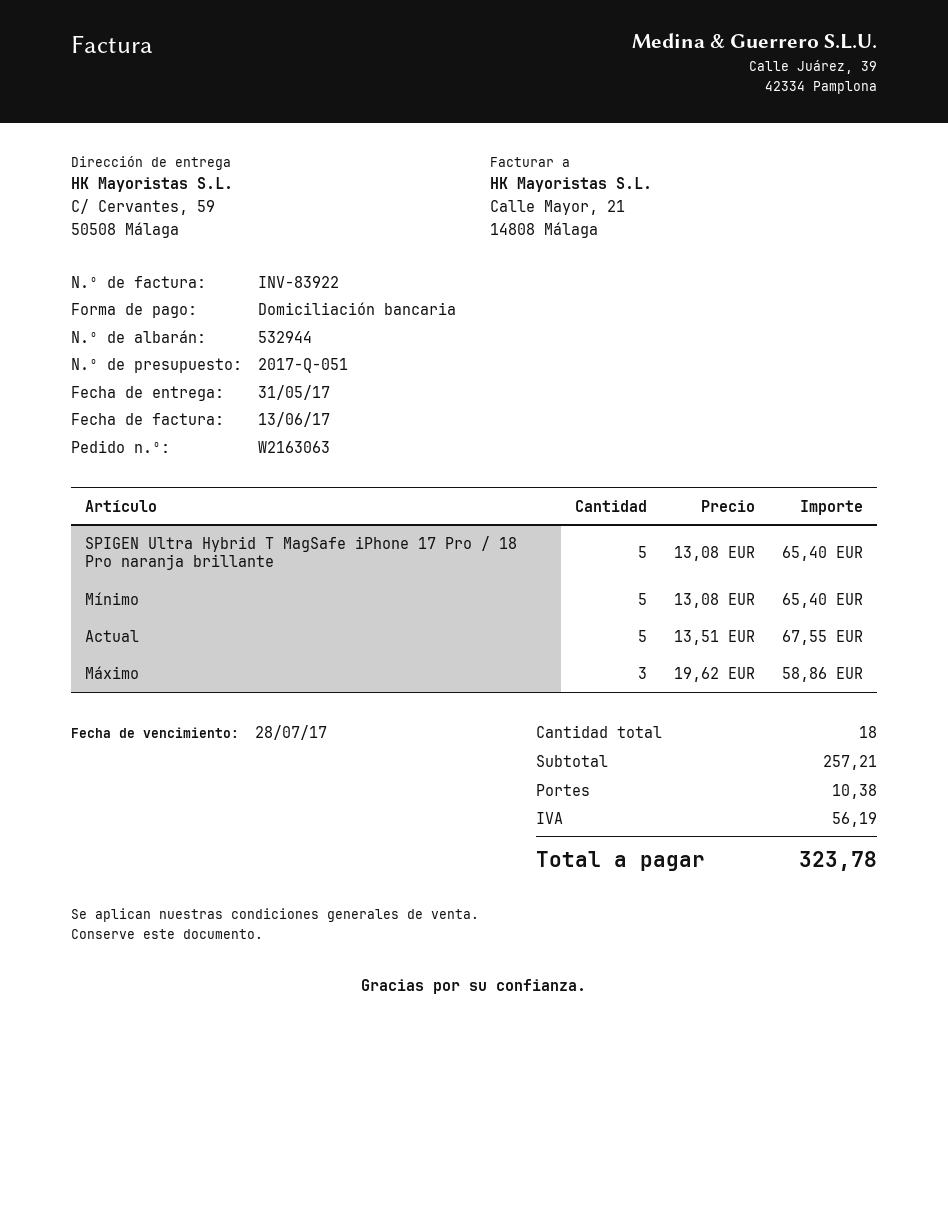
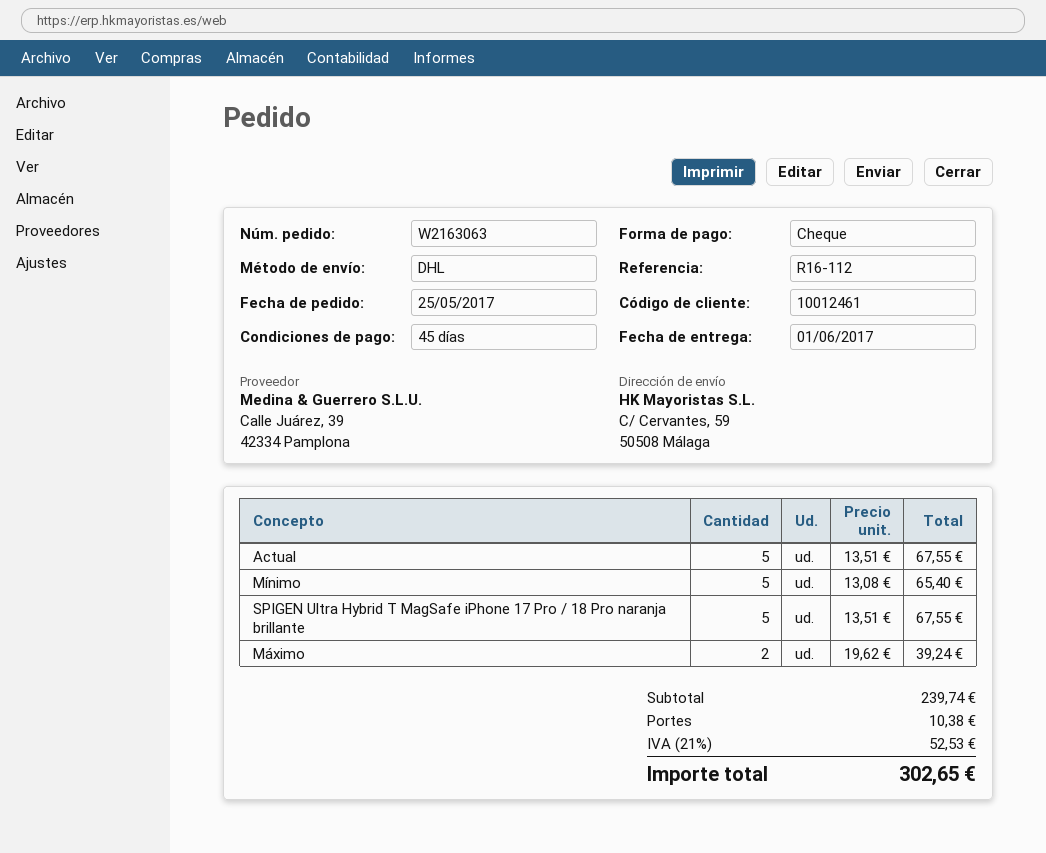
delivery date: 2017-05-31 -> 2017-06-01
payment method: direct debit -> cheque
SPIGEN Ultra Hybrid T MagSafe iPhone 17 Pro / 18 Pro naranja brillante: 5 x 13.08 = 65.40 -> 5 x 13.51 = 67.55
Máximo: 3 x 19.62 = 58.86 -> 2 x 19.62 = 39.24
subtotal: 257.21 -> 239.74
tax: 56.19 -> 52.53
total: 323.78 -> 302.65

